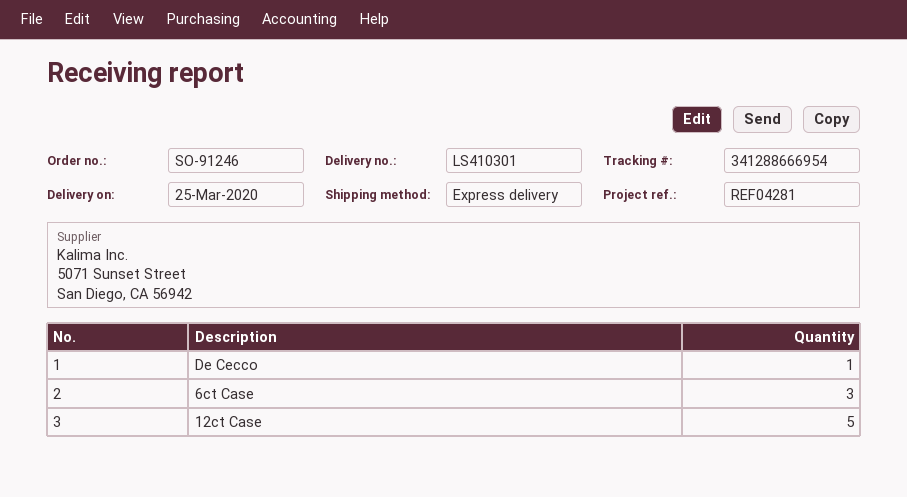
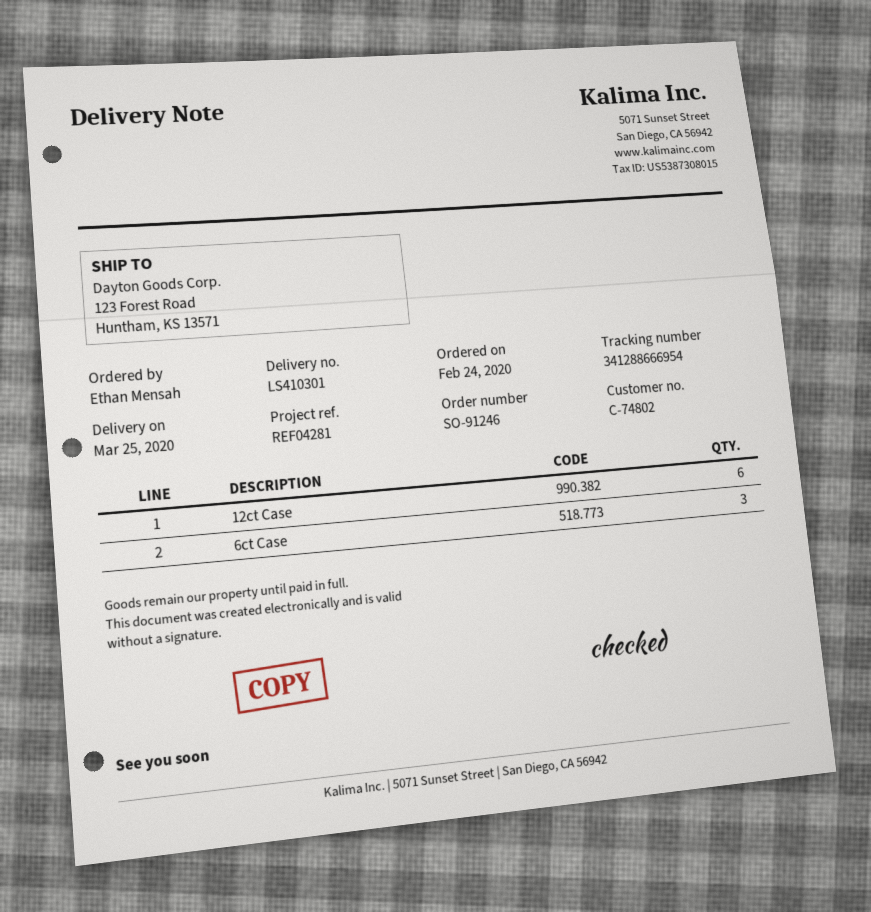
De Cecco: 1 -> none
12ct Case: 5 -> 6

